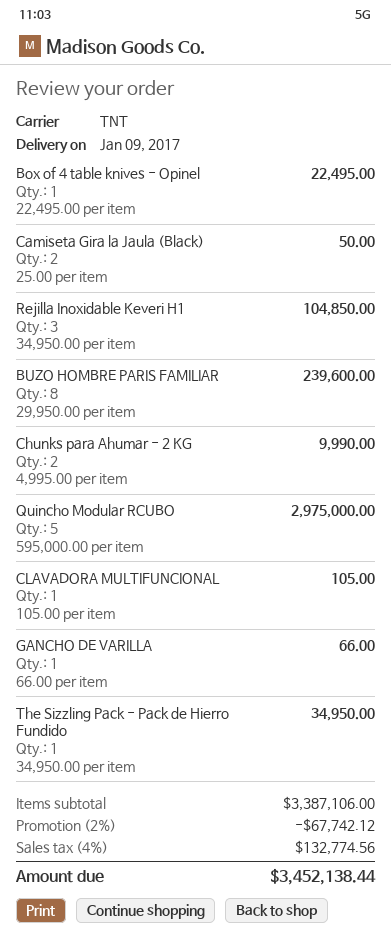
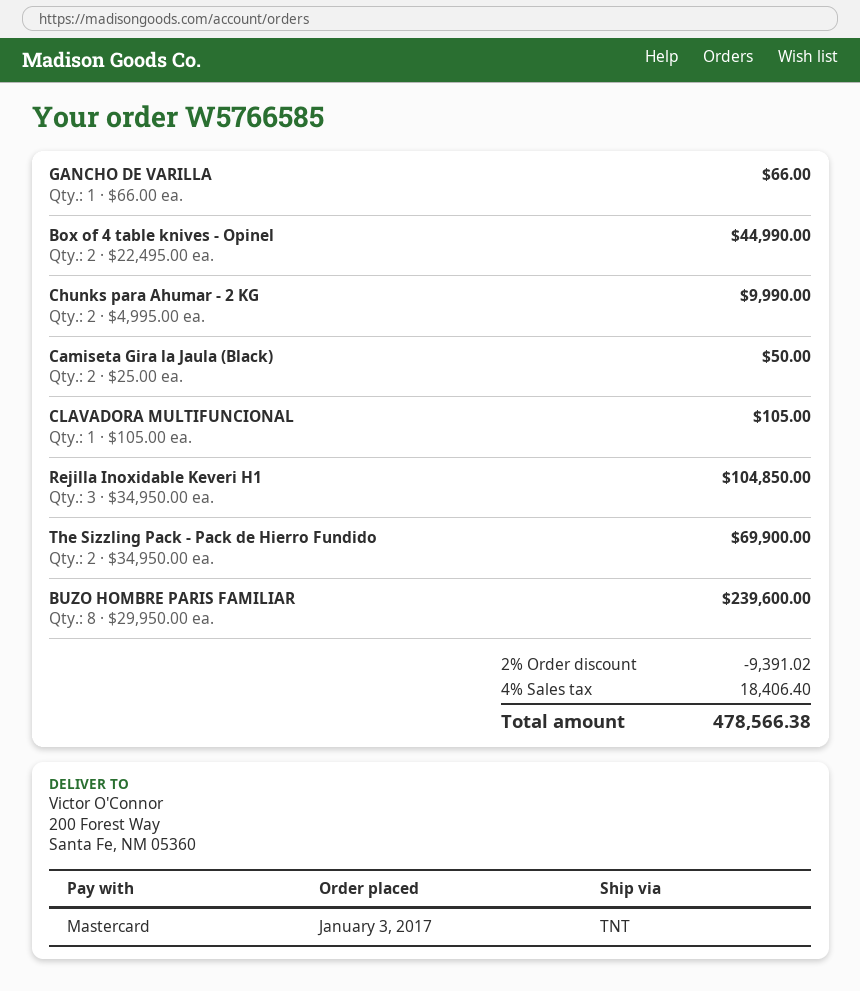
Box of 4 table knives - Opinel: 1 x 22495.00 = 22495.00 -> 2 x 22495.00 = 44990.00
Quincho Modular RCUBO: 5 x 595000.00 = 2975000.00 -> none
The Sizzling Pack - Pack de Hierro Fundido: 1 x 34950.00 = 34950.00 -> 2 x 34950.00 = 69900.00
discount: 2% = 67742.12 -> 2% = 9391.02
tax: 4% = 132774.56 -> 4% = 18406.40
total: 3452138.44 -> 478566.38

